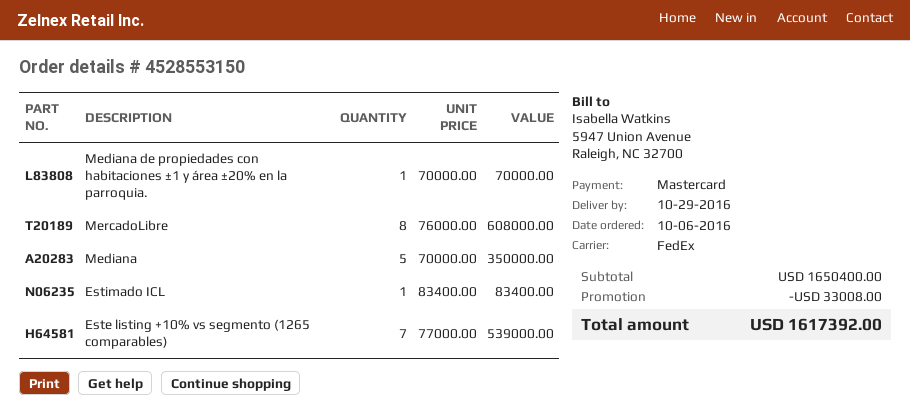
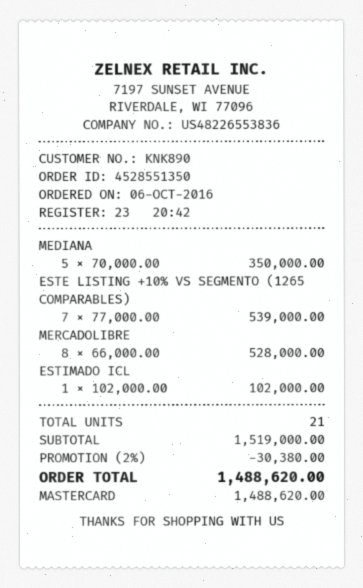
order number: 4528553150 -> 4528551350
Mediana de propiedades con habitaciones ±1 y área ±20% en la parroquia.: 1 x 70000.00 = 70000.00 -> none
MercadoLibre: 8 x 76000.00 = 608000.00 -> 8 x 66000.00 = 528000.00
Estimado ICL: 1 x 83400.00 = 83400.00 -> 1 x 102000.00 = 102000.00
subtotal: 1650400.00 -> 1519000.00
discount: 33008.00 -> 30380.00
total: 1617392.00 -> 1488620.00

